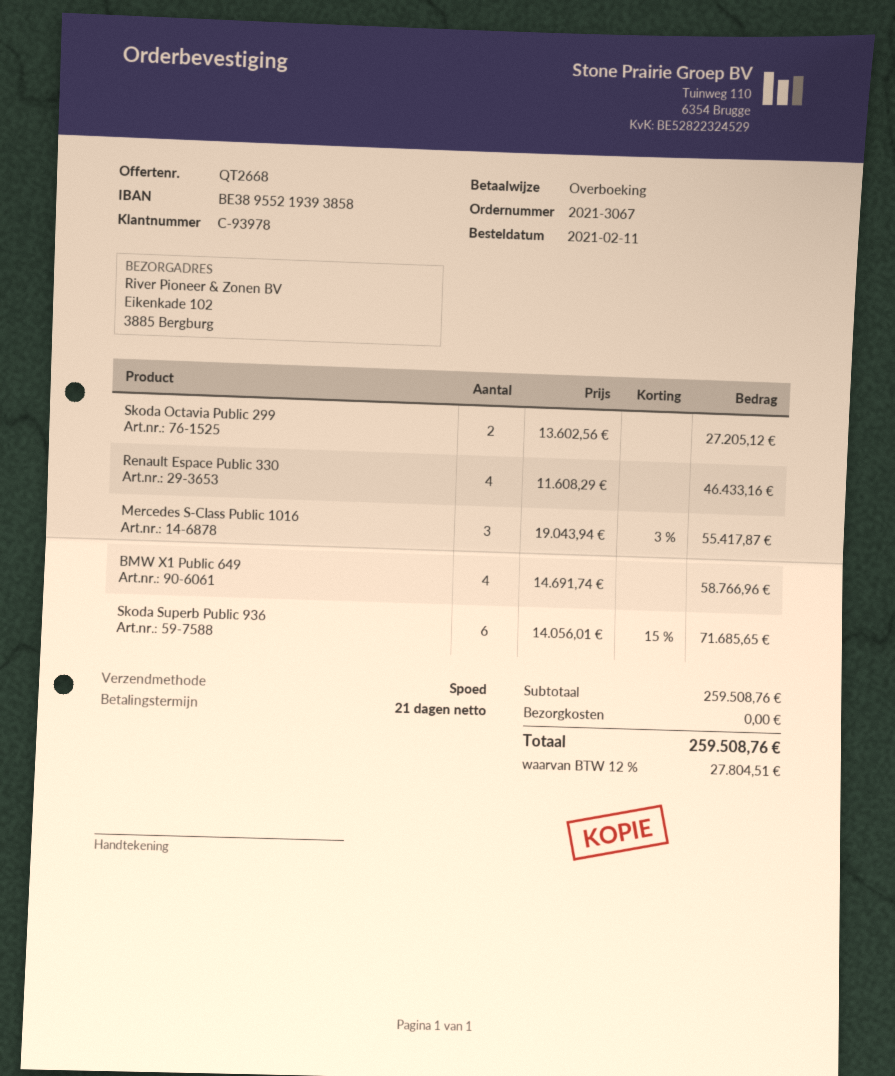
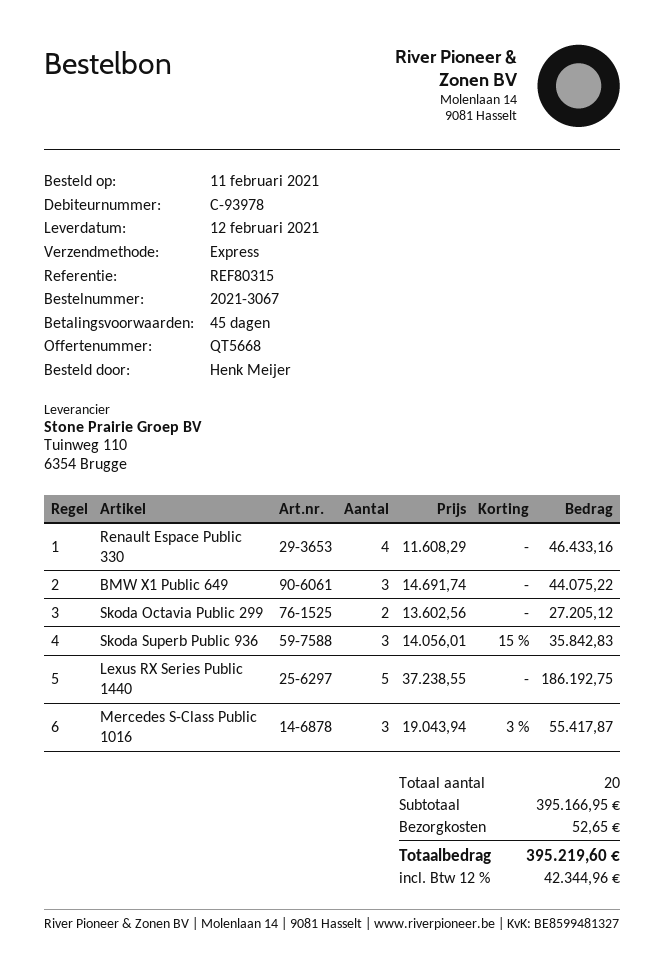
quote number: QT2668 -> QT5668
payment terms: 21 days -> 45 days
BMW X1 Public 649: 4 x 14691.74 = 58766.96 -> 3 x 14691.74 = 44075.22
Skoda Superb Public 936: 6 x 14056.01 - 15% = 71685.65 -> 3 x 14056.01 - 15% = 35842.83
Lexus RX Series Public 1440: none -> 5 x 37238.55 = 186192.75
subtotal: 259508.76 -> 395166.95
shipping: 0.00 -> 52.65
tax: 12% = 27804.51 -> 12% = 42344.96
total: 259508.76 -> 395219.60

